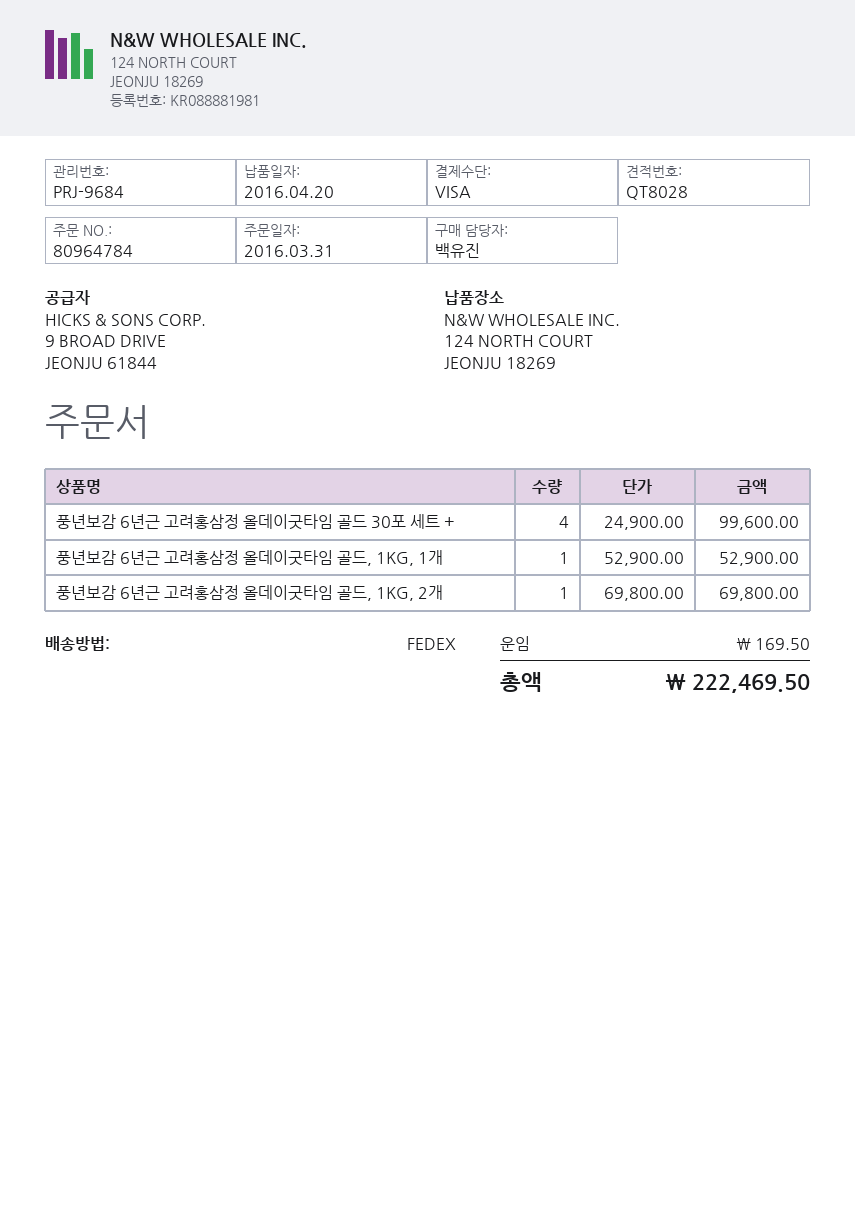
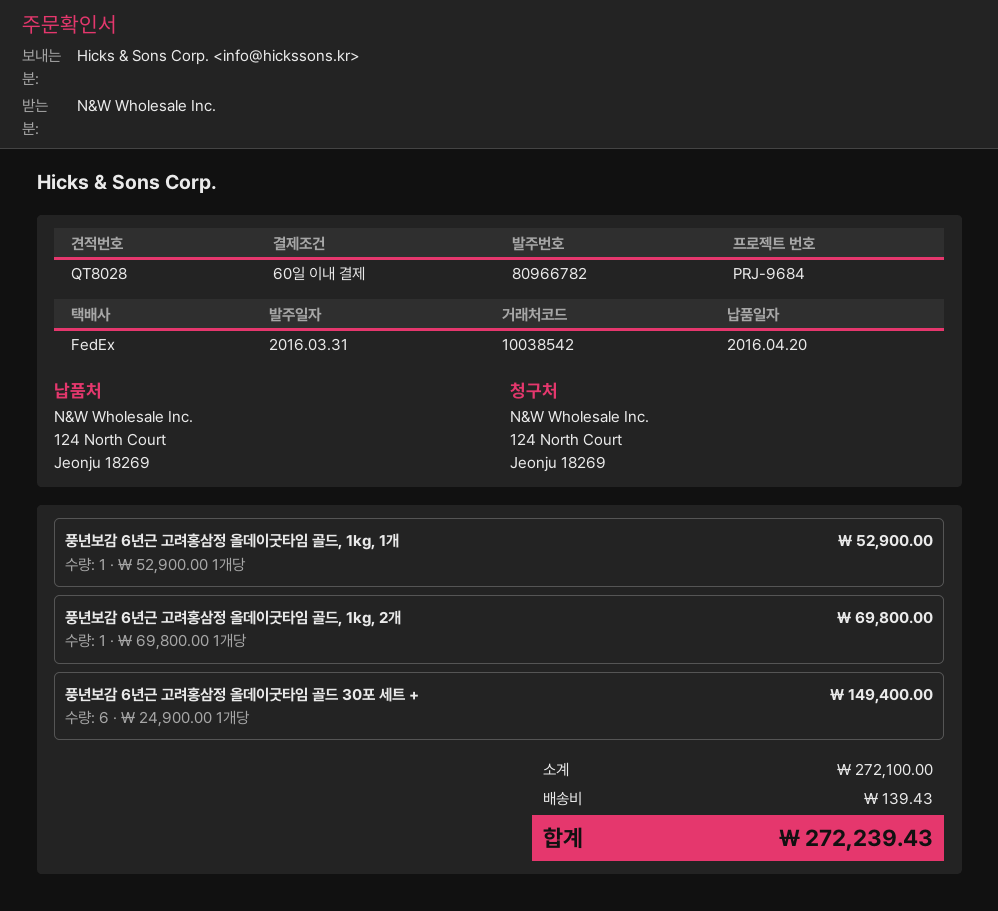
order number: 80964784 -> 80966782
풍년보감 6년근 고려홍삼정 올데이굿타임 골드 30포 세트 +: 4 x 24900.00 = 99600.00 -> 6 x 24900.00 = 149400.00
shipping: 169.50 -> 139.43
total: 222469.50 -> 272239.43

